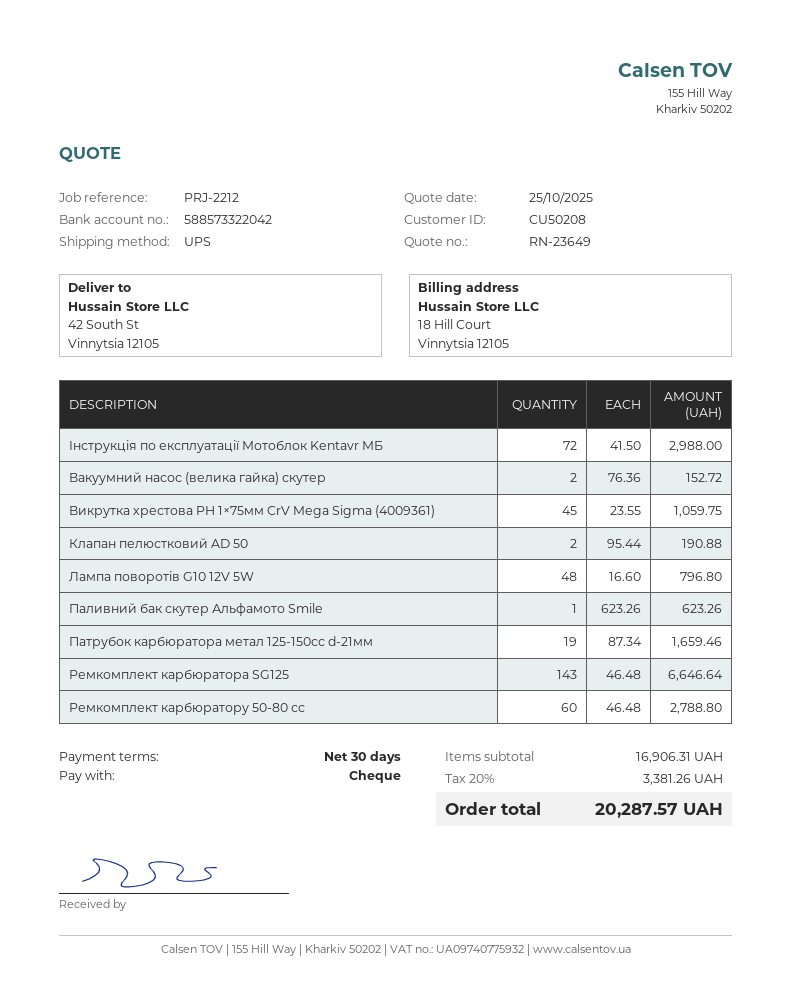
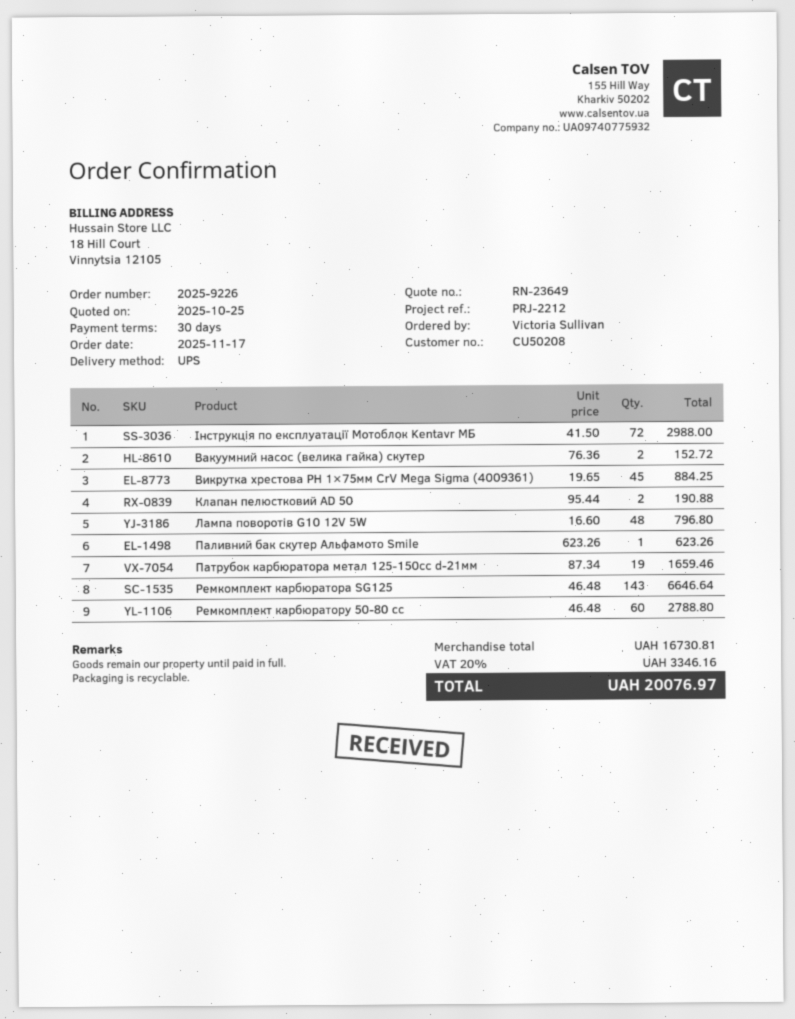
Викрутка хрестова PH 1×75мм CrV Mega Sigma (4009361): 45 x 23.55 = 1059.75 -> 45 x 19.65 = 884.25
subtotal: 16906.31 -> 16730.81
tax: 20% = 3381.26 -> 20% = 3346.16
total: 20287.57 -> 20076.97

